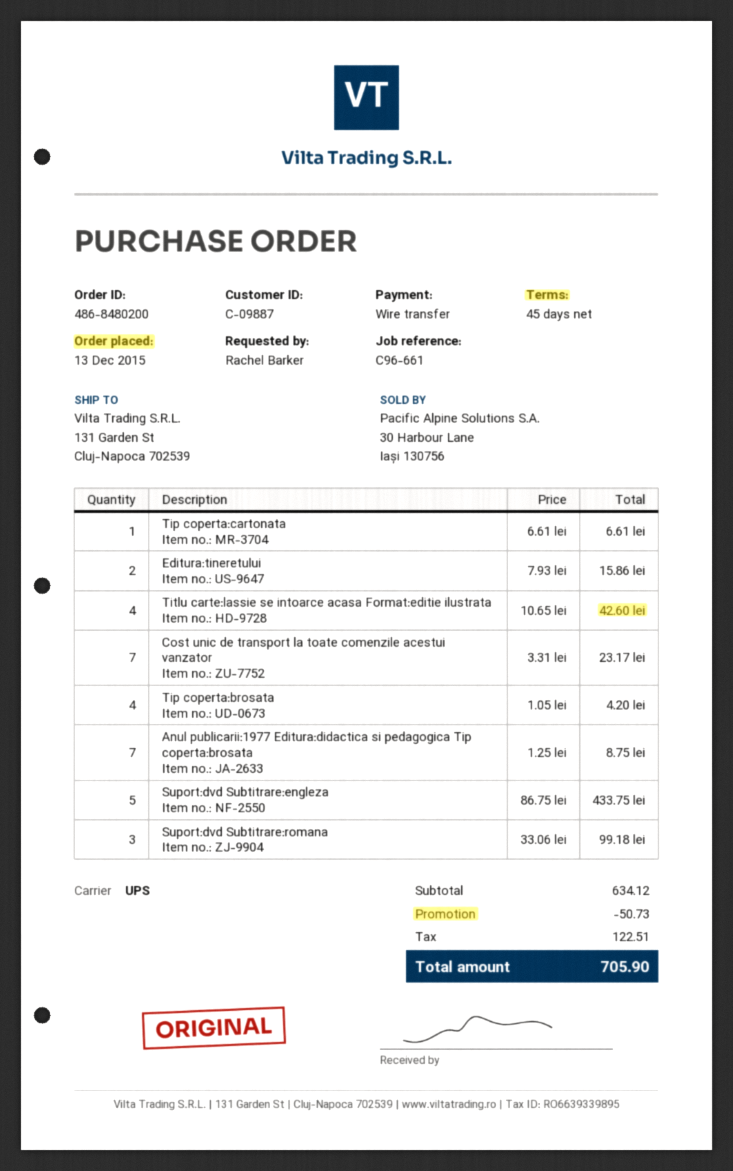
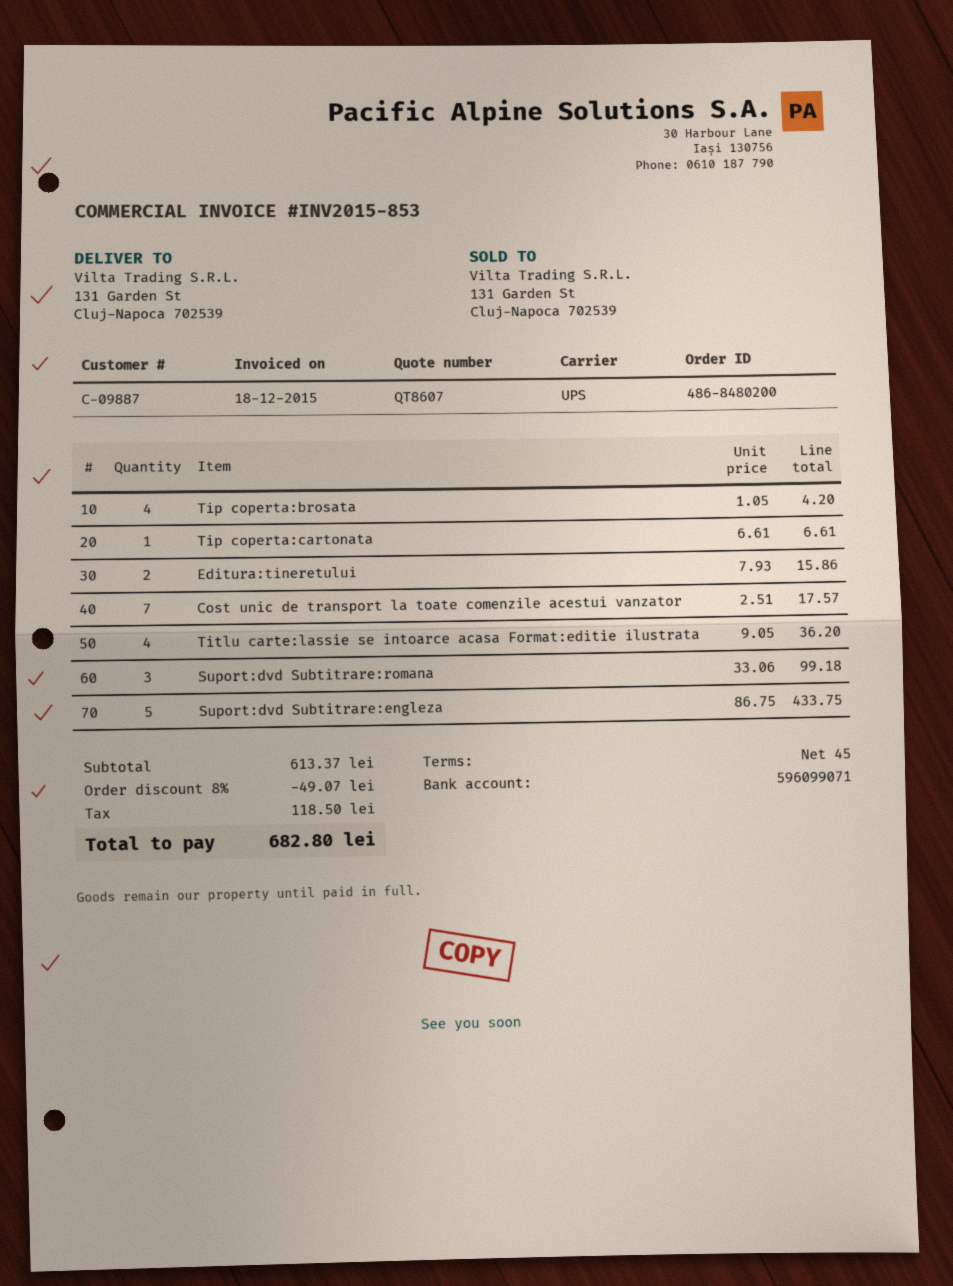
Titlu carte:lassie se intoarce acasa Format:editie ilustrata: 4 x 10.65 = 42.60 -> 4 x 9.05 = 36.20
Cost unic de transport la toate comenzile acestui vanzator: 7 x 3.31 = 23.17 -> 7 x 2.51 = 17.57
Anul publicarii:1977 Editura:didactica si pedagogica Tip coperta:brosata: 7 x 1.25 = 8.75 -> none
subtotal: 634.12 -> 613.37
discount: 50.73 -> 49.07
tax: 122.51 -> 118.50
total: 705.90 -> 682.80

